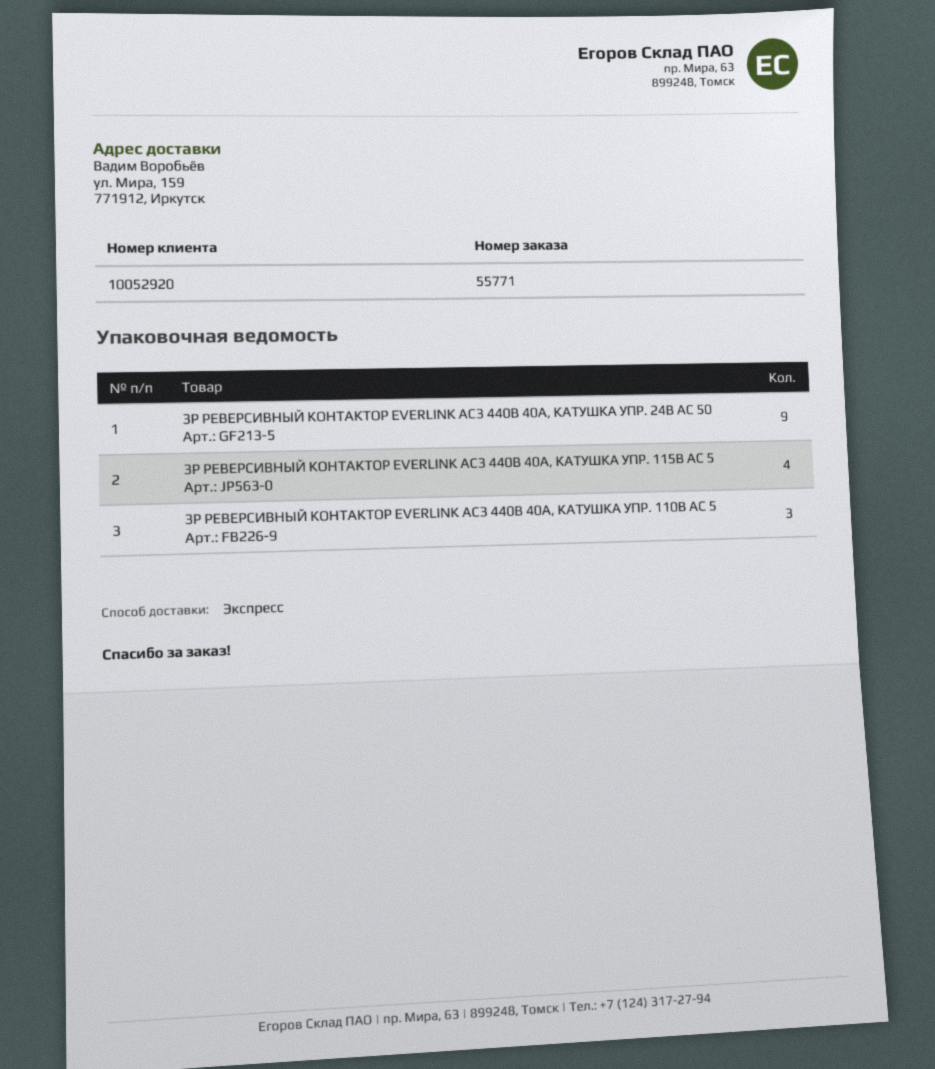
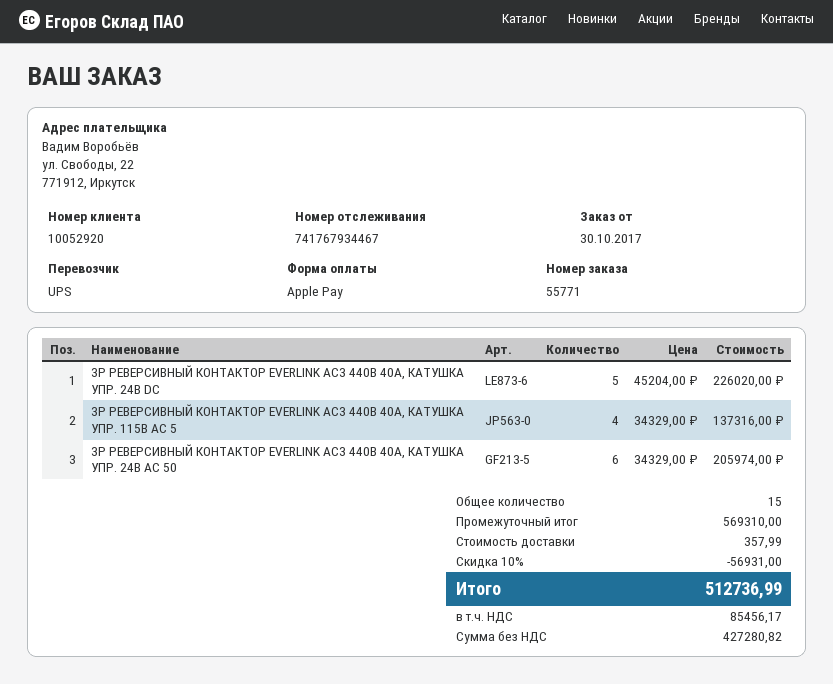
shipping method: express -> UPS
3Р РЕВЕРСИВНЫЙ КОНТАКТОР EVERLINK AC3 440В 40A, КАТУШКА УПР. 24В AC 50: 9 -> 6
3Р РЕВЕРСИВНЫЙ КОНТАКТОР EVERLINK AC3 440В 40A, КАТУШКА УПР. 110В AC 5: 3 -> none
3Р РЕВЕРСИВНЫЙ КОНТАКТОР EVERLINK AC3 440В 40A, КАТУШКА УПР. 24В DC: none -> 5

